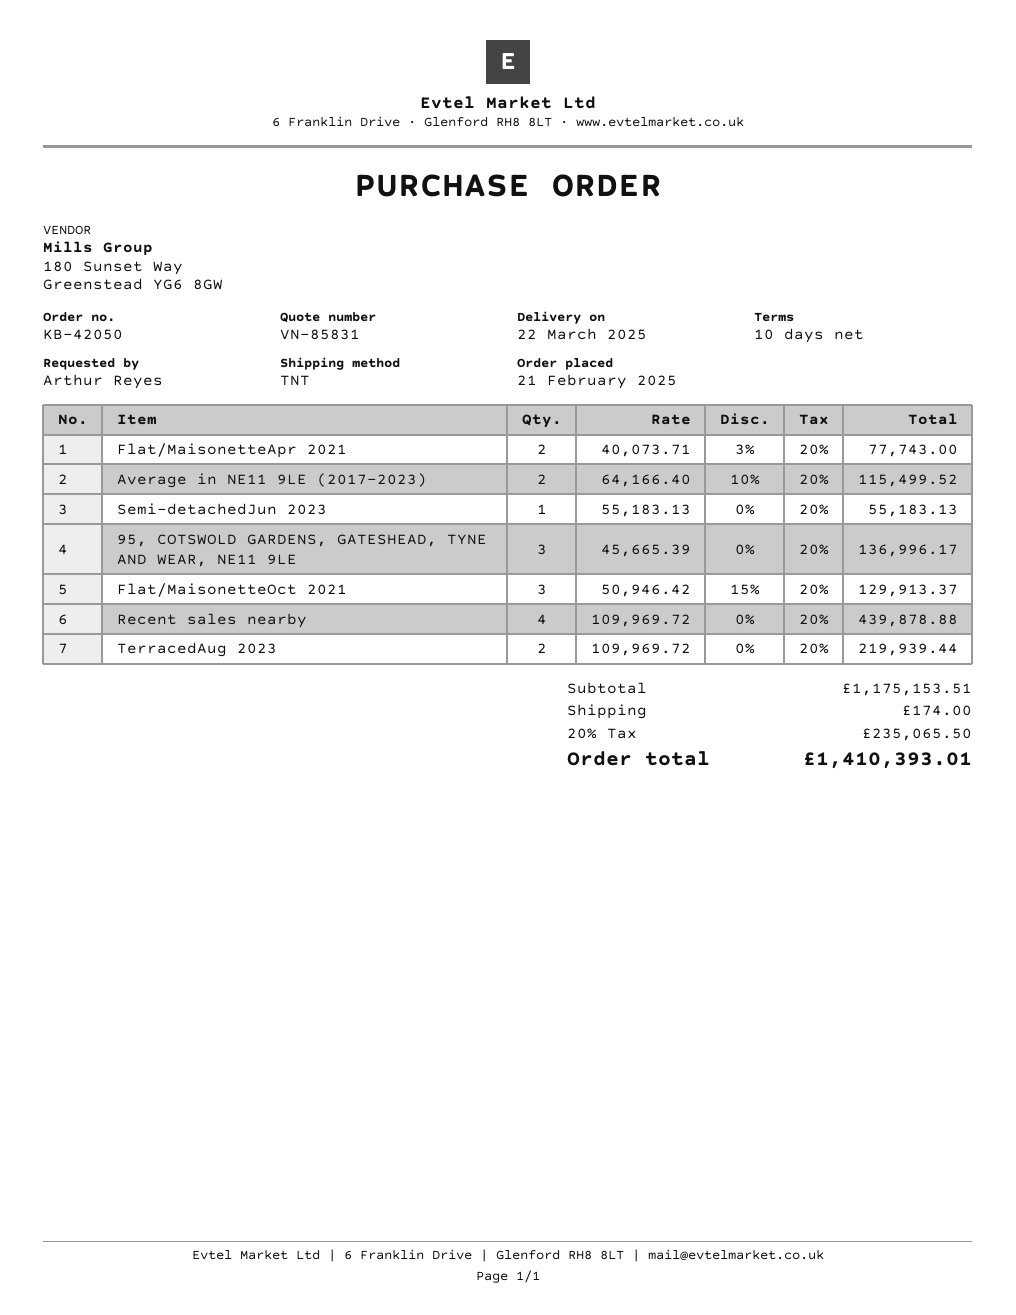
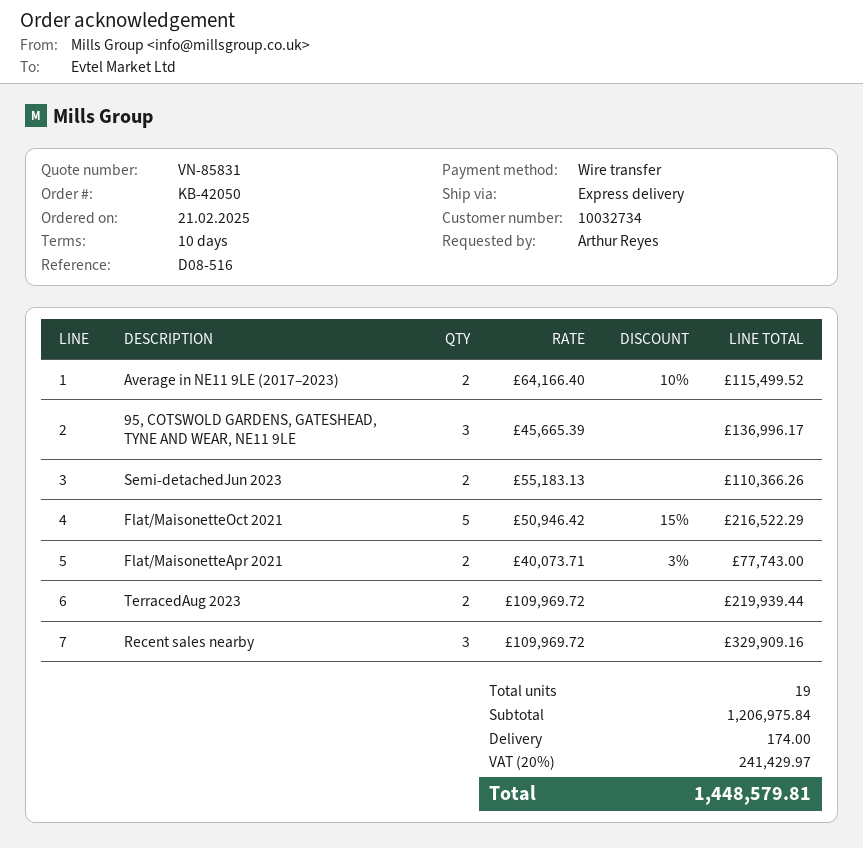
shipping method: TNT -> express
Semi-detachedJun 2023: 1 x 55183.13 = 55183.13 -> 2 x 55183.13 = 110366.26
Flat/MaisonetteOct 2021: 3 x 50946.42 - 15% = 129913.37 -> 5 x 50946.42 - 15% = 216522.29
Recent sales nearby: 4 x 109969.72 = 439878.88 -> 3 x 109969.72 = 329909.16
subtotal: 1175153.51 -> 1206975.84
tax: 20% = 235065.50 -> 20% = 241429.97
total: 1410393.01 -> 1448579.81

